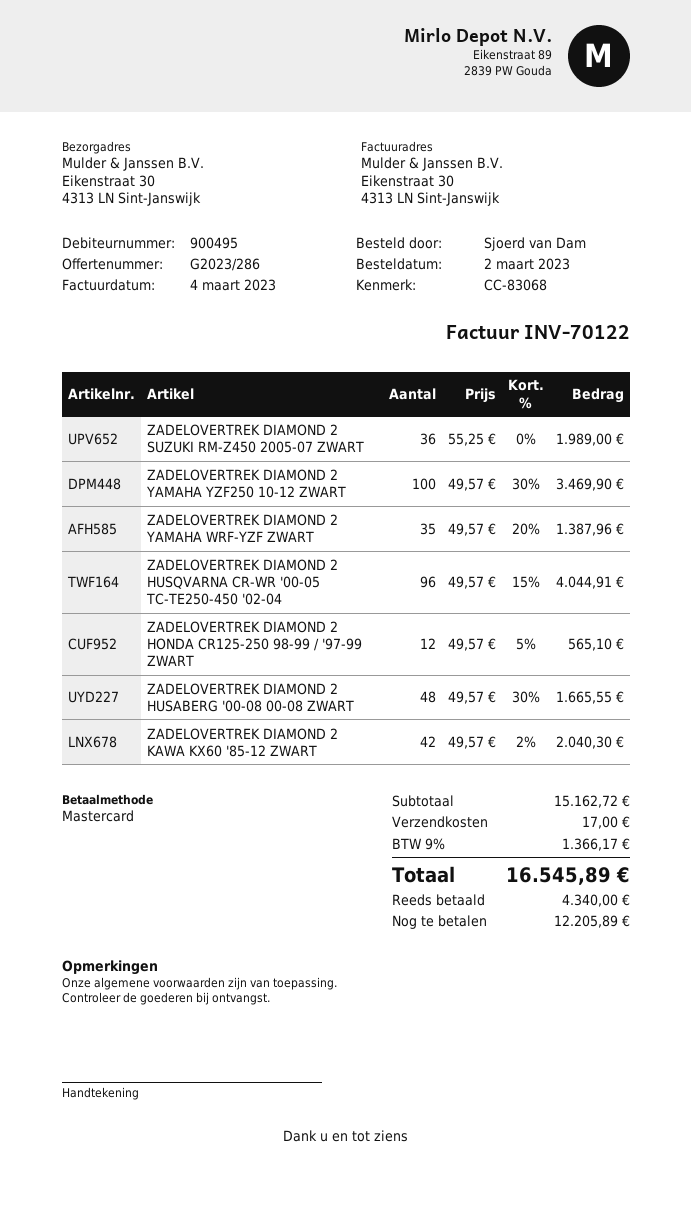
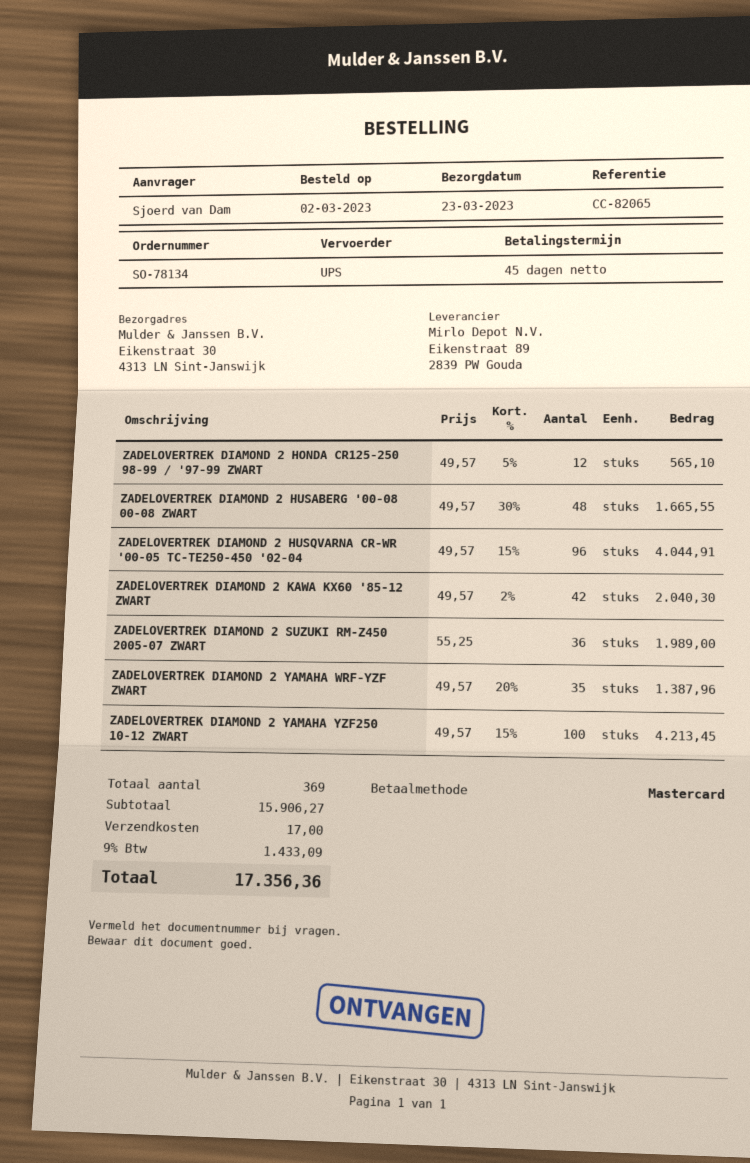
reference: CC-83068 -> CC-82065
ZADELOVERTREK DIAMOND 2 YAMAHA YZF250 10-12 ZWART: 100 x 49.57 - 30% = 3469.90 -> 100 x 49.57 - 15% = 4213.45
subtotal: 15162.72 -> 15906.27
tax: 9% = 1366.17 -> 9% = 1433.09
total: 16545.89 -> 17356.36

